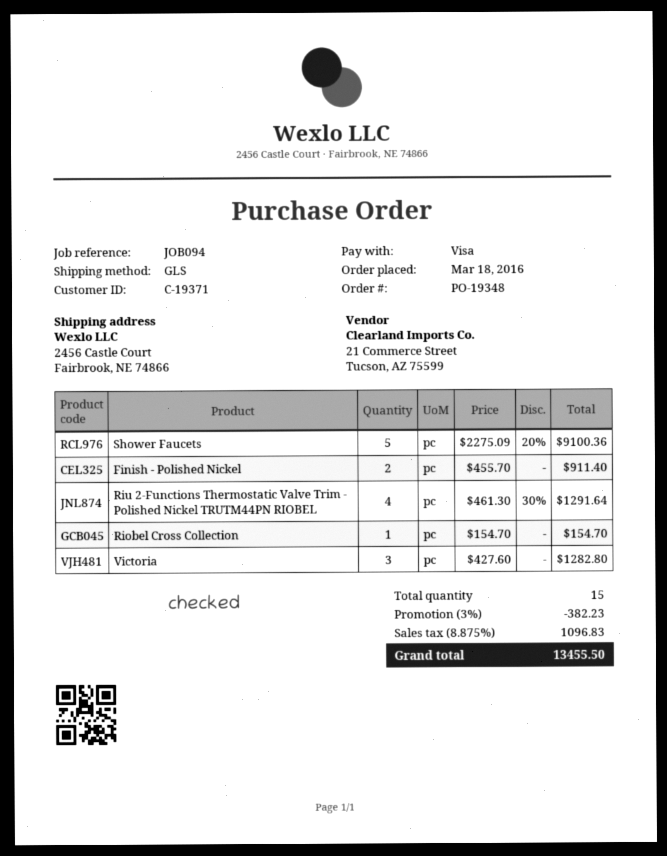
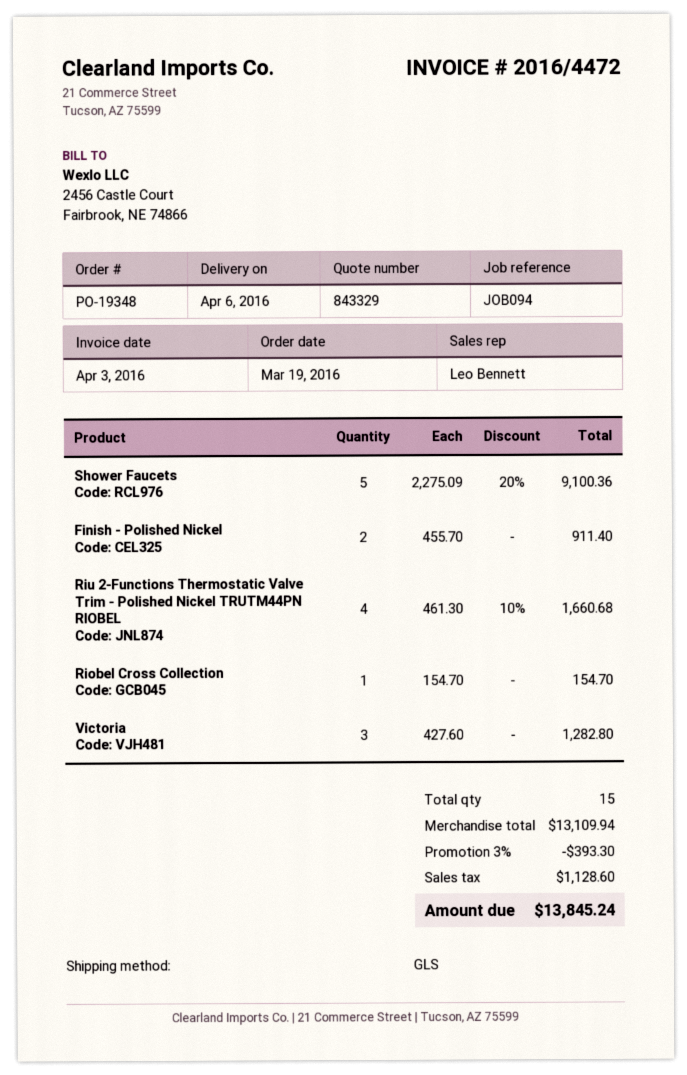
order date: 2016-03-18 -> 2016-03-19
Riu 2-Functions Thermostatic Valve Trim - Polished Nickel TRUTM44PN RIOBEL: 4 x 461.30 - 30% = 1291.64 -> 4 x 461.30 - 10% = 1660.68
discount: 3% = 382.23 -> 3% = 393.30
tax: 1096.83 -> 1128.60
total: 13455.50 -> 13845.24

